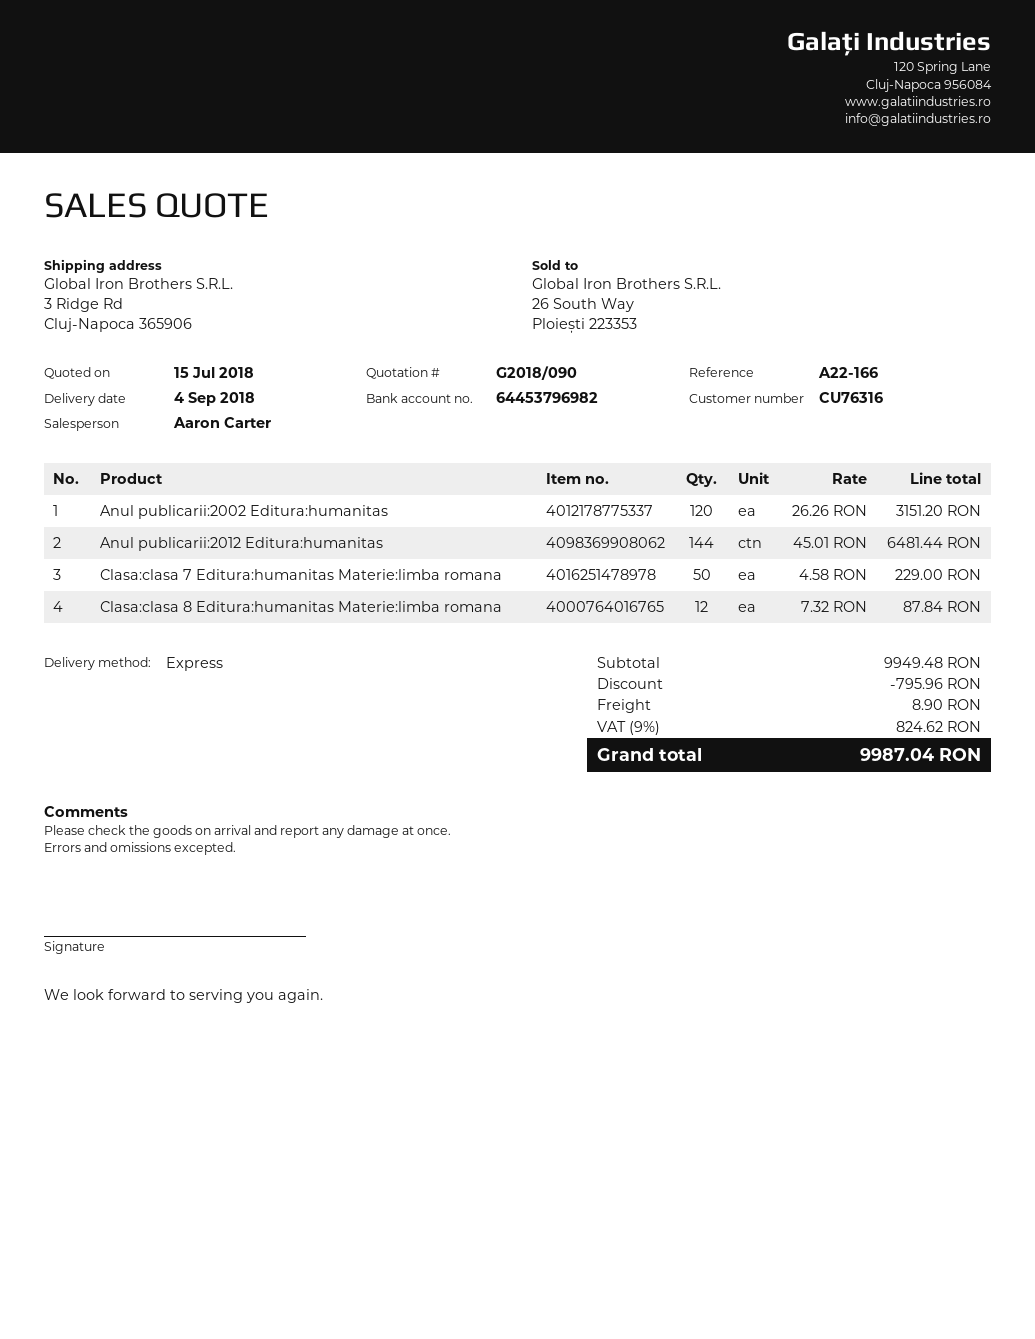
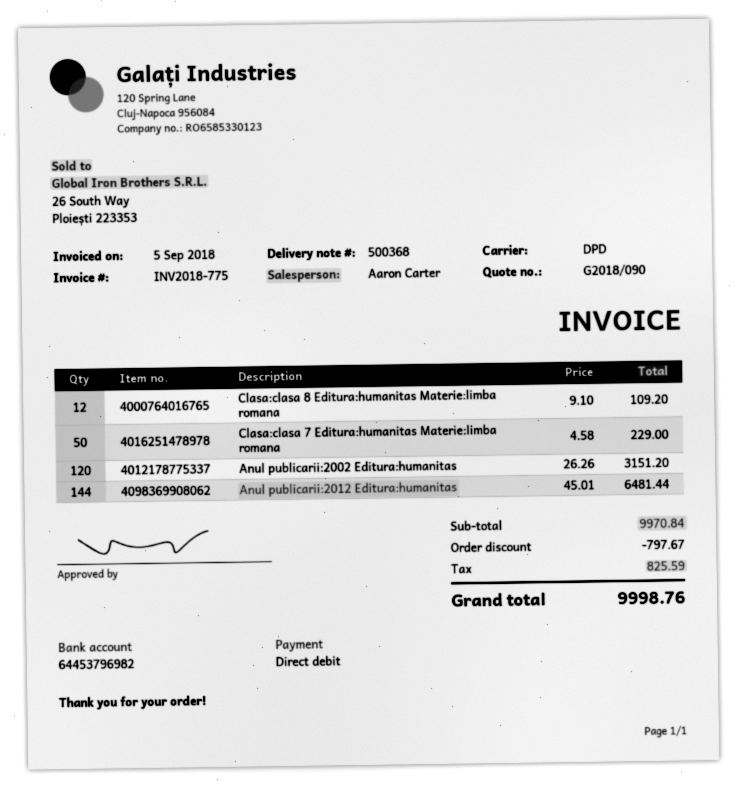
shipping method: express -> DPD
Clasa:clasa 8 Editura:humanitas Materie:limba romana: 12 x 7.32 = 87.84 -> 12 x 9.10 = 109.20
subtotal: 9949.48 -> 9970.84
discount: 795.96 -> 797.67
shipping: 8.90 -> none
tax: 824.62 -> 825.59
total: 9987.04 -> 9998.76

